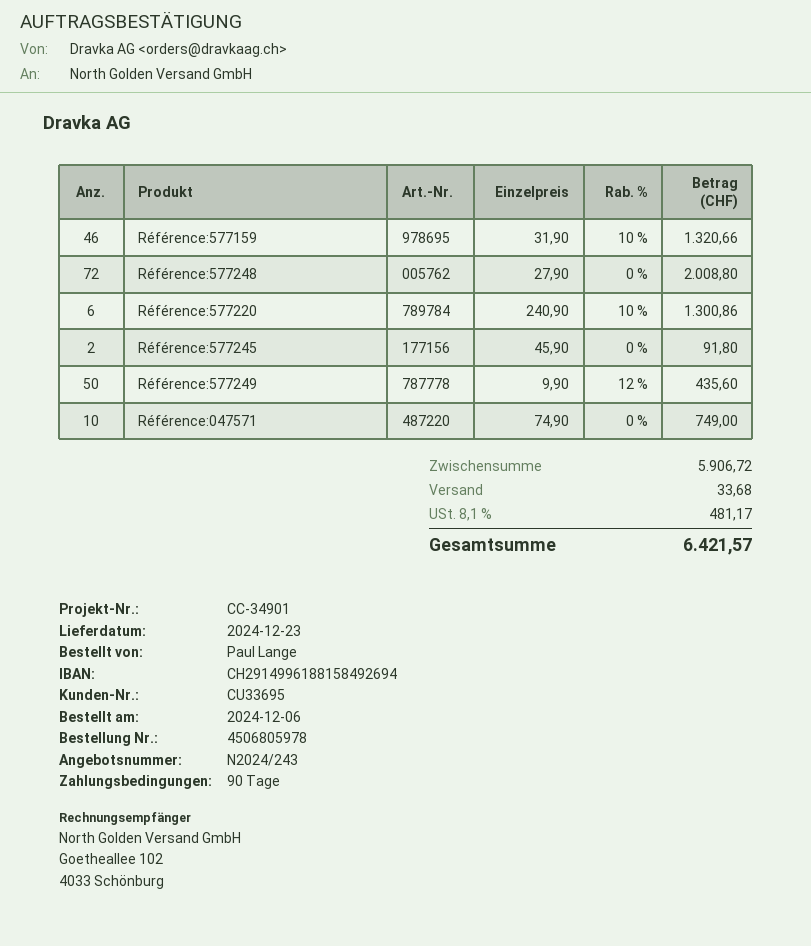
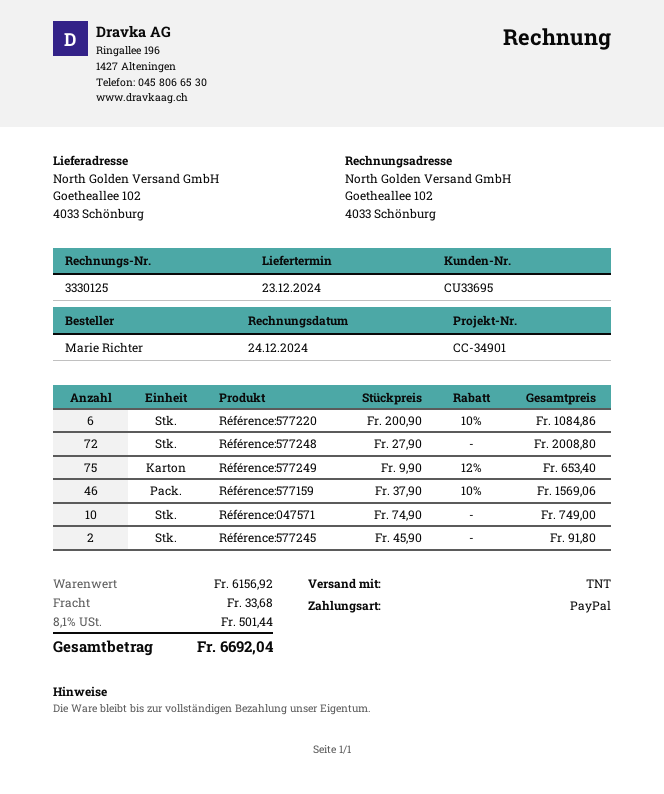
ordered by: Paul Lange -> Marie Richter
Référence:577159: 46 x 31.90 - 10% = 1320.66 -> 46 x 37.90 - 10% = 1569.06
Référence:577220: 6 x 240.90 - 10% = 1300.86 -> 6 x 200.90 - 10% = 1084.86
Référence:577249: 50 x 9.90 - 12% = 435.60 -> 75 x 9.90 - 12% = 653.40
subtotal: 5906.72 -> 6156.92
tax: 8.1% = 481.17 -> 8.1% = 501.44
total: 6421.57 -> 6692.04

